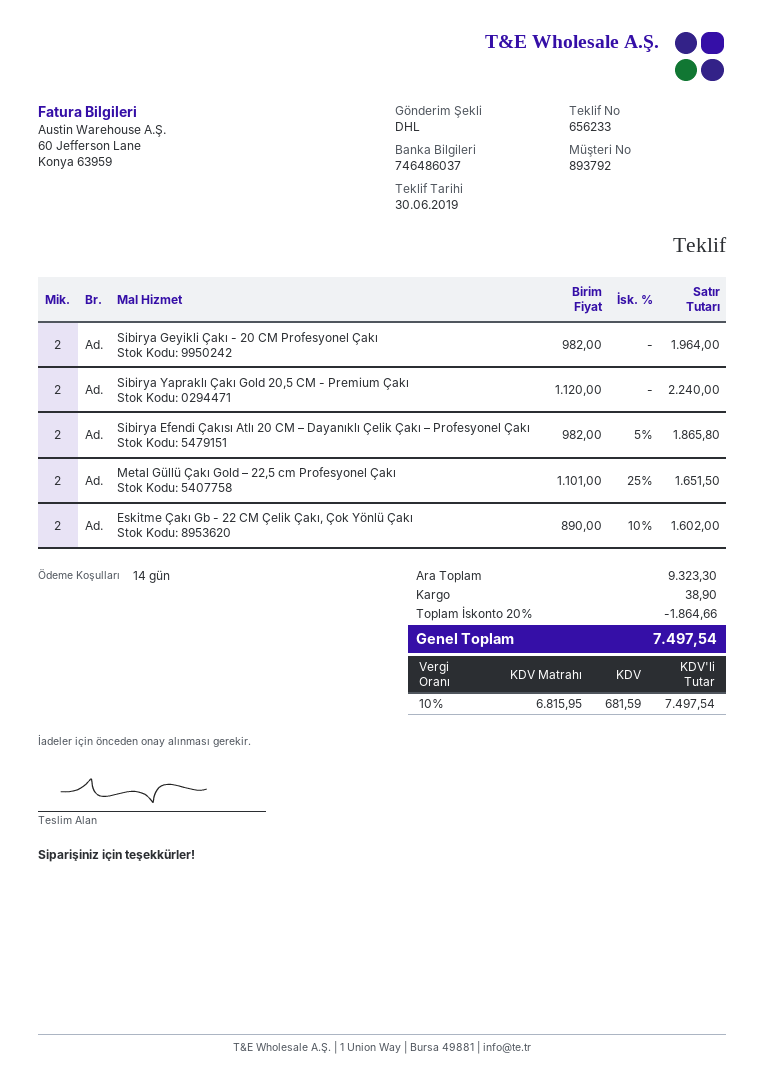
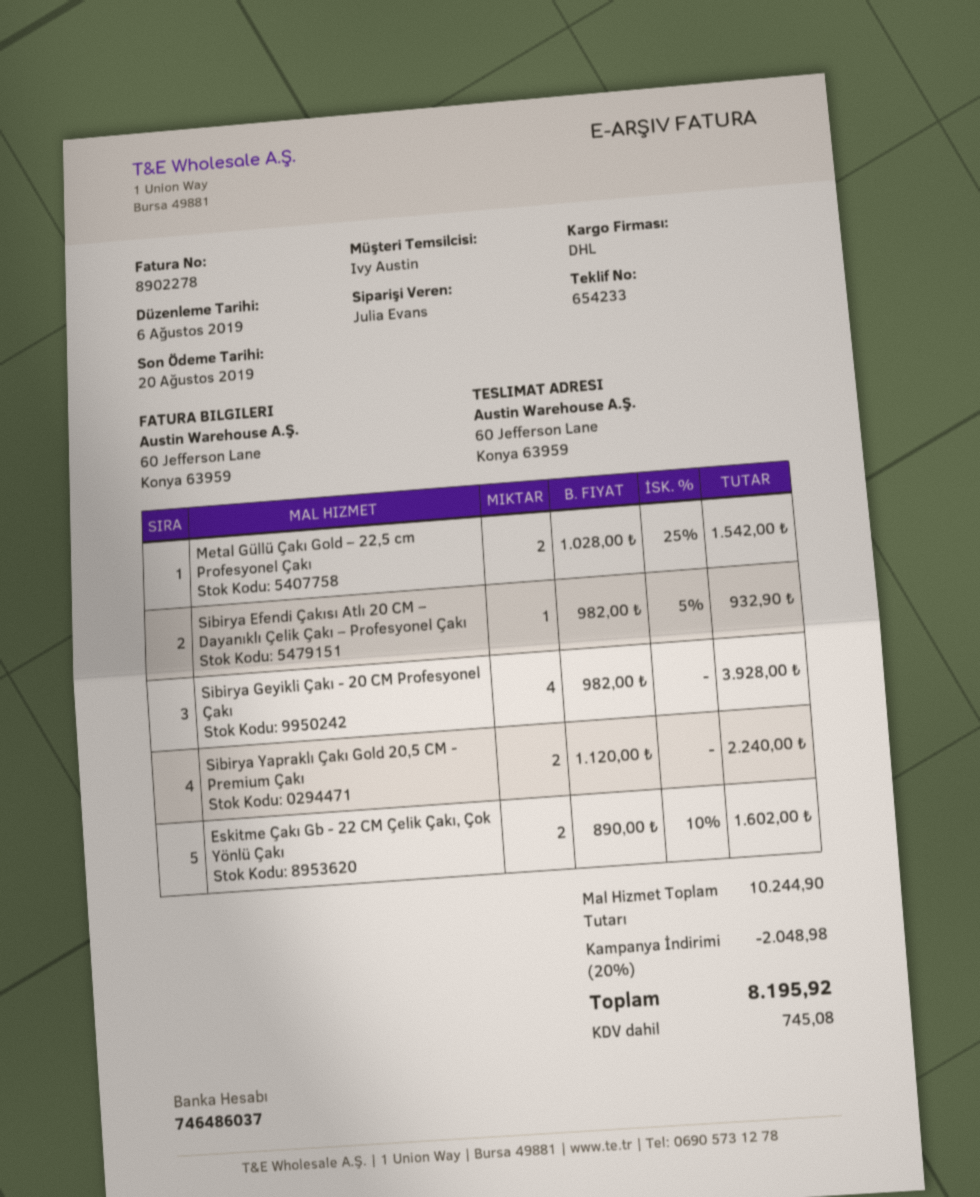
quote number: 656233 -> 654233
Sibirya Geyikli Çakı - 20 CM Profesyonel Çakı: 2 x 982.00 = 1964.00 -> 4 x 982.00 = 3928.00
Sibirya Efendi Çakısı Atlı 20 CM – Dayanıklı Çelik Çakı – Profesyonel Çakı: 2 x 982.00 - 5% = 1865.80 -> 1 x 982.00 - 5% = 932.90
Metal Güllü Çakı Gold – 22,5 cm Profesyonel Çakı: 2 x 1101.00 - 25% = 1651.50 -> 2 x 1028.00 - 25% = 1542.00
subtotal: 9323.30 -> 10244.90
discount: 20% = 1864.66 -> 20% = 2048.98
shipping: 38.90 -> none
tax: 681.59 -> 745.08
total: 7497.54 -> 8195.92

